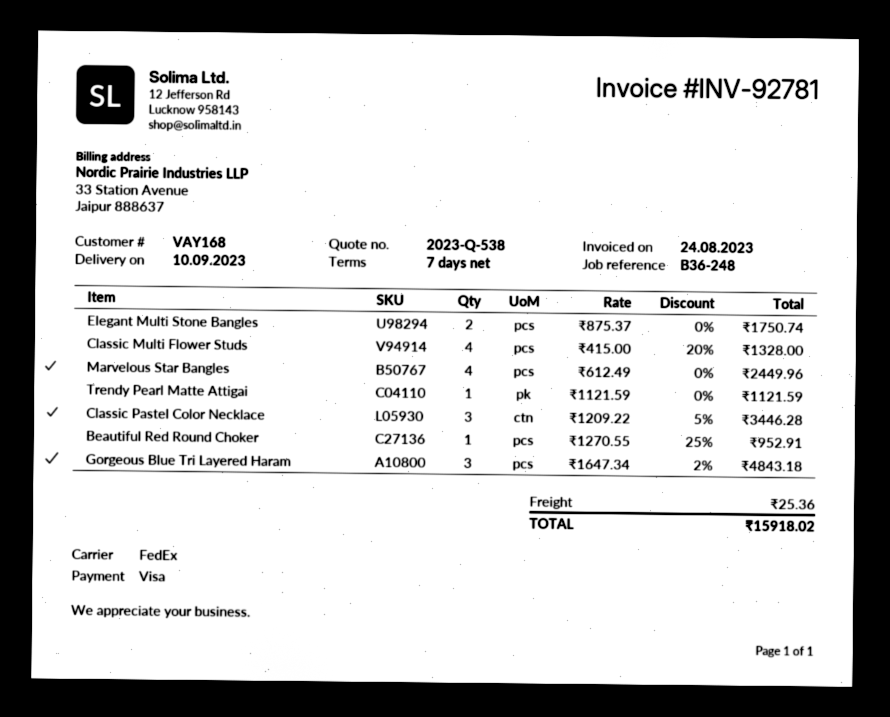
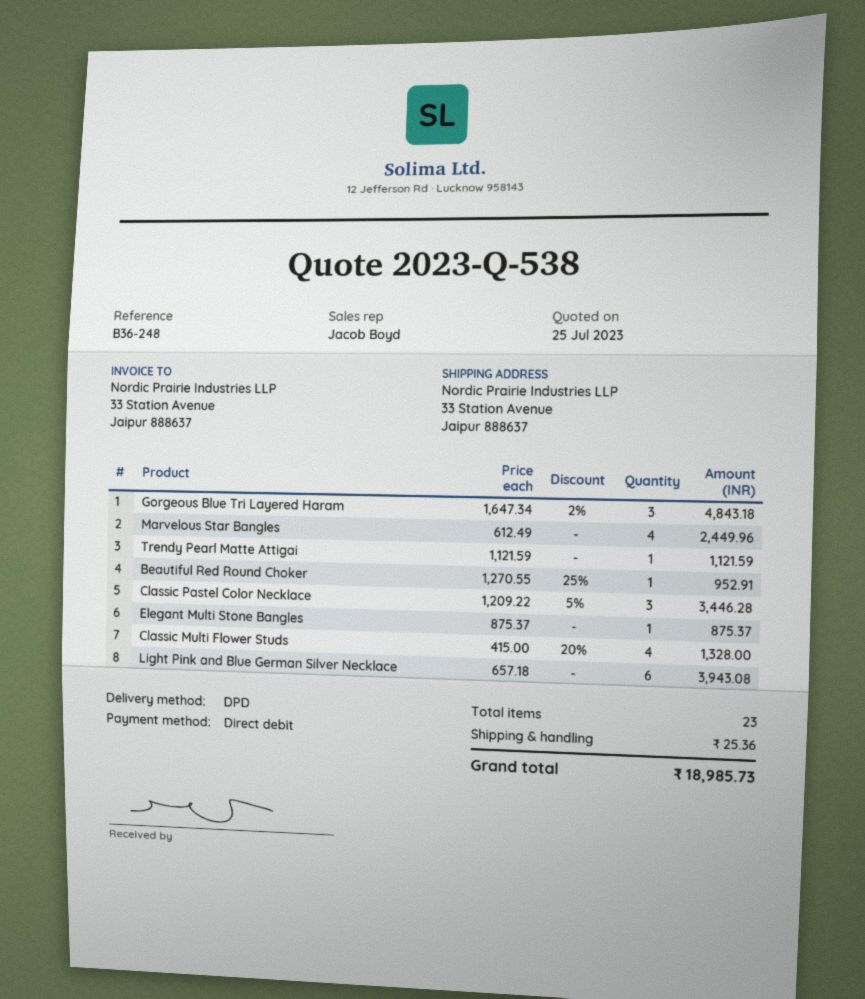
payment method: Visa -> direct debit
shipping method: FedEx -> DPD
Elegant Multi Stone Bangles: 2 x 875.37 = 1750.74 -> 1 x 875.37 = 875.37
Light Pink and Blue German Silver Necklace: none -> 6 x 657.18 = 3943.08
total: 15918.02 -> 18985.73

